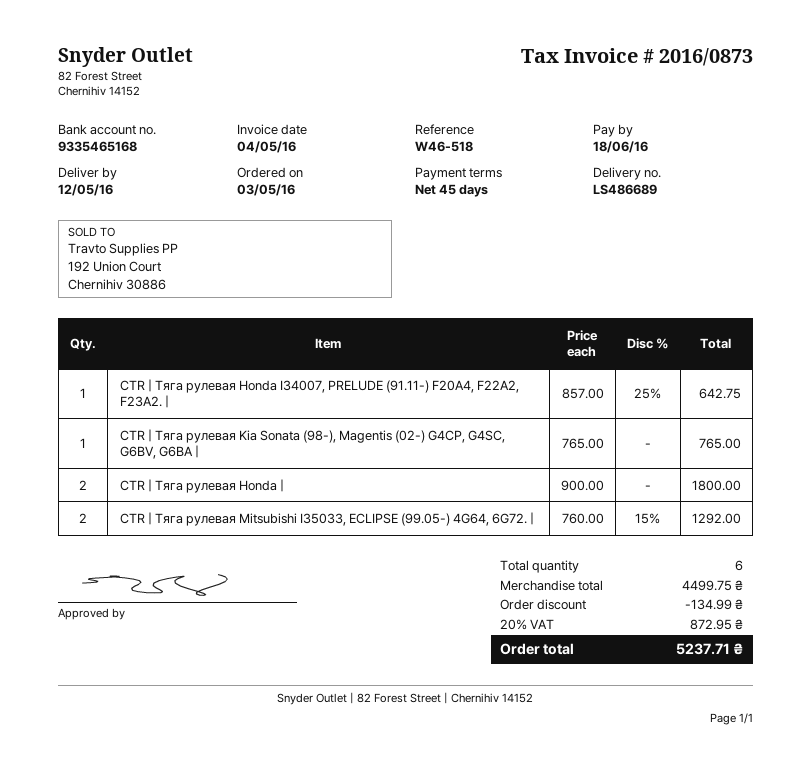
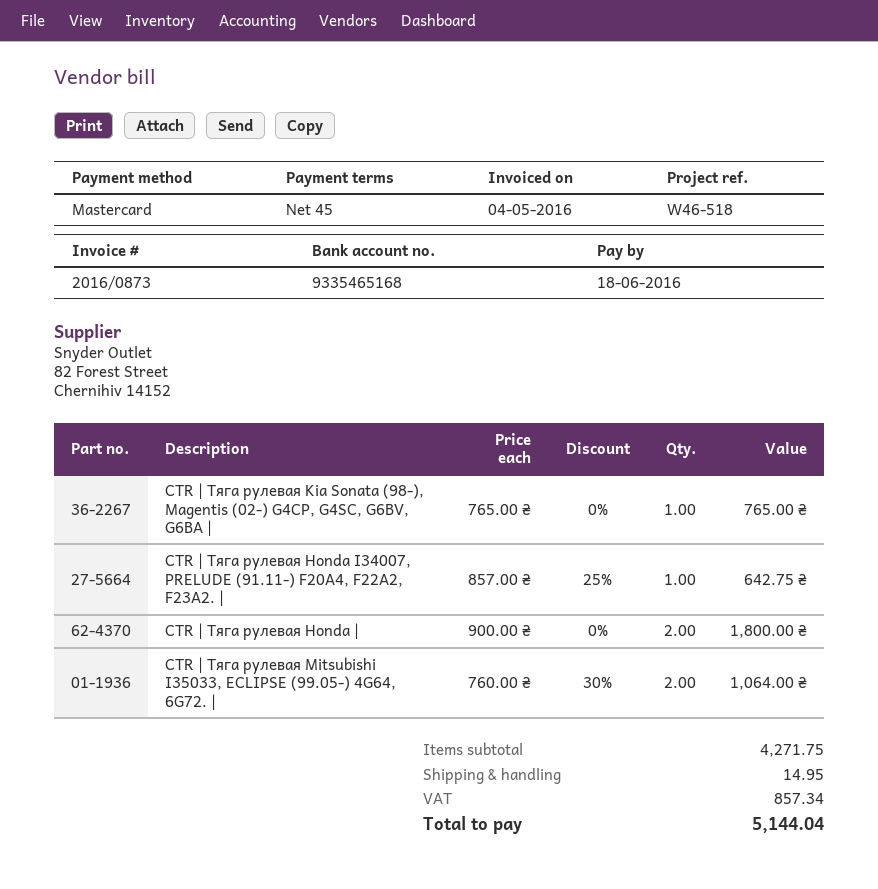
CTR | Тяга рулевая Mitsubishi I35033, ECLIPSE (99.05-) 4G64, 6G72. |: 2 x 760.00 - 15% = 1292.00 -> 2 x 760.00 - 30% = 1064.00
subtotal: 4499.75 -> 4271.75
discount: 134.99 -> none
shipping: none -> 14.95
tax: 872.95 -> 857.34
total: 5237.71 -> 5144.04

